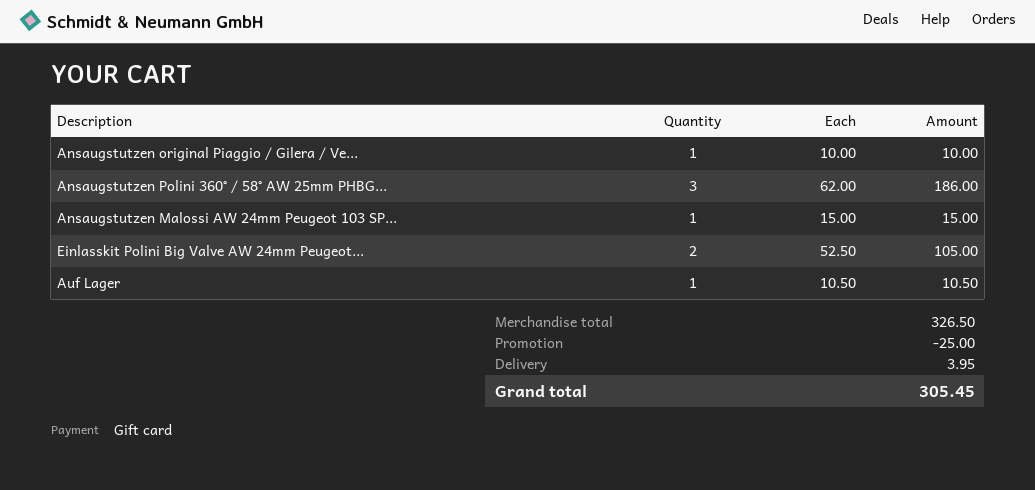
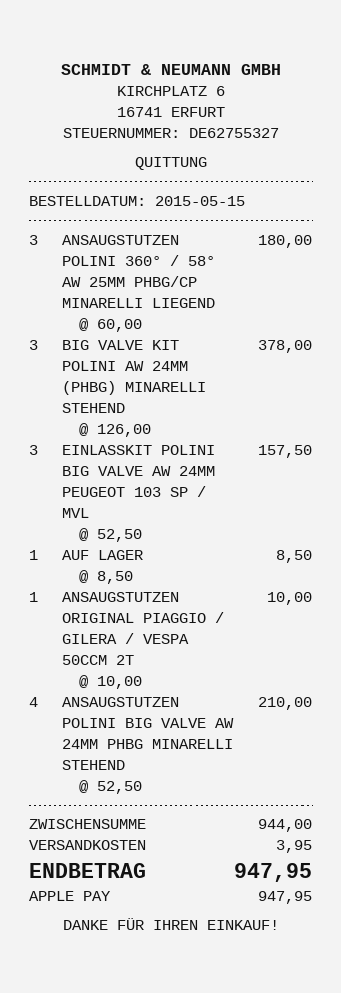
payment method: gift card -> Apple Pay
Ansaugstutzen Polini 360° / 58° AW 25mm PHBG...: 3 x 62.00 = 186.00 -> 3 x 60.00 = 180.00
Ansaugstutzen Malossi AW 24mm Peugeot 103 SP...: 1 x 15.00 = 15.00 -> none
Einlasskit Polini Big Valve AW 24mm Peugeot...: 2 x 52.50 = 105.00 -> 3 x 52.50 = 157.50
Auf Lager: 1 x 10.50 = 10.50 -> 1 x 8.50 = 8.50
BIG VALVE KIT POLINI AW 24MM (PHBG) MINARELLI STEHEND: none -> 3 x 126.00 = 378.00
ANSAUGSTUTZEN POLINI BIG VALVE AW 24MM PHBG MINARELLI STEHEND: none -> 4 x 52.50 = 210.00
subtotal: 326.50 -> 944.00
discount: 25.00 -> none
total: 305.45 -> 947.95

